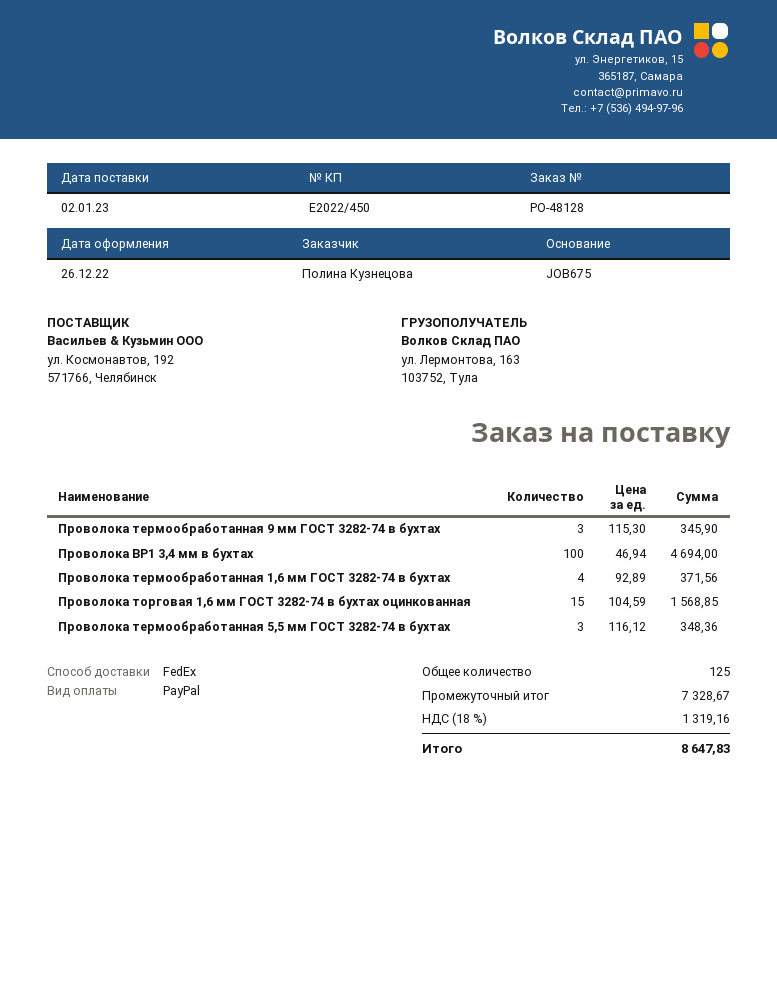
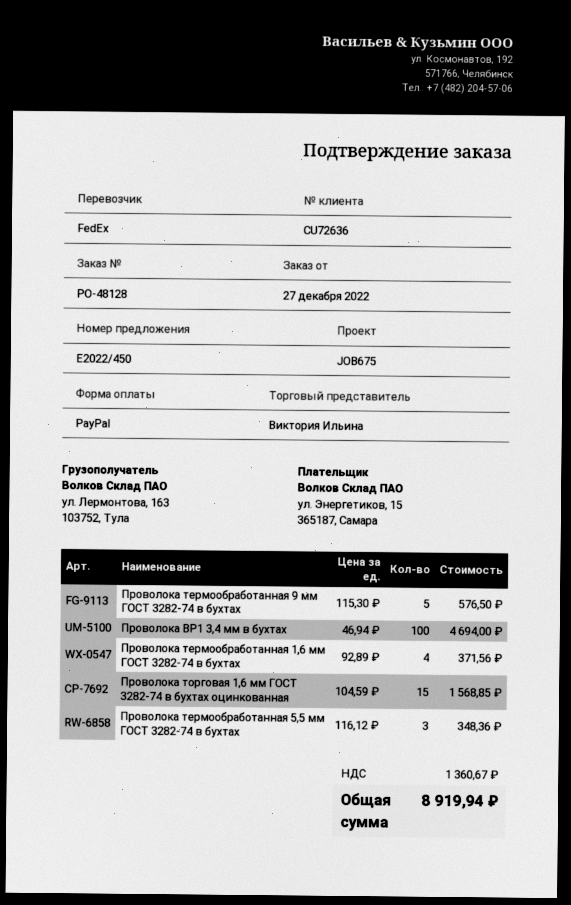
order date: 2022-12-26 -> 2022-12-27
Проволока термообработанная 9 мм ГОСТ 3282-74 в бухтах: 3 x 115.30 = 345.90 -> 5 x 115.30 = 576.50
tax: 1319.16 -> 1360.67
total: 8647.83 -> 8919.94

